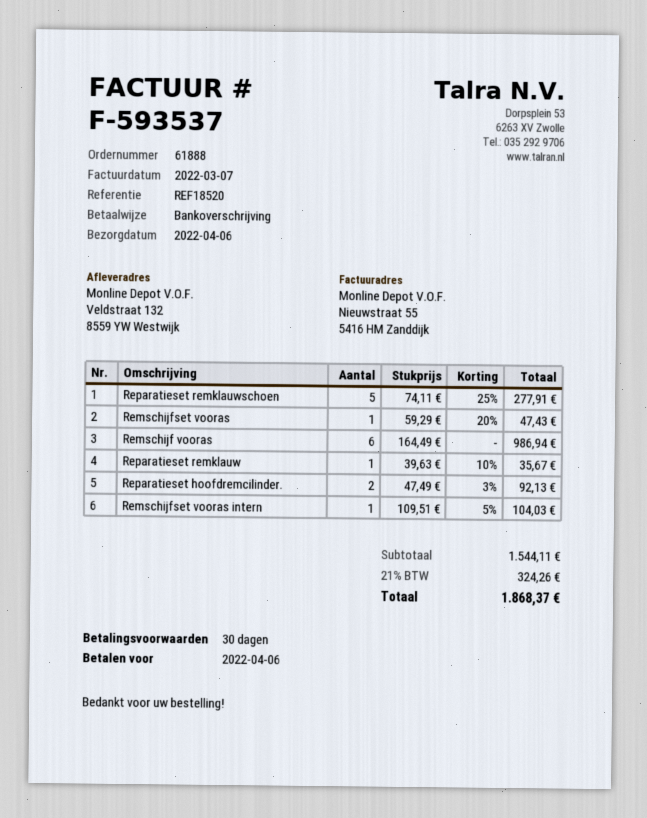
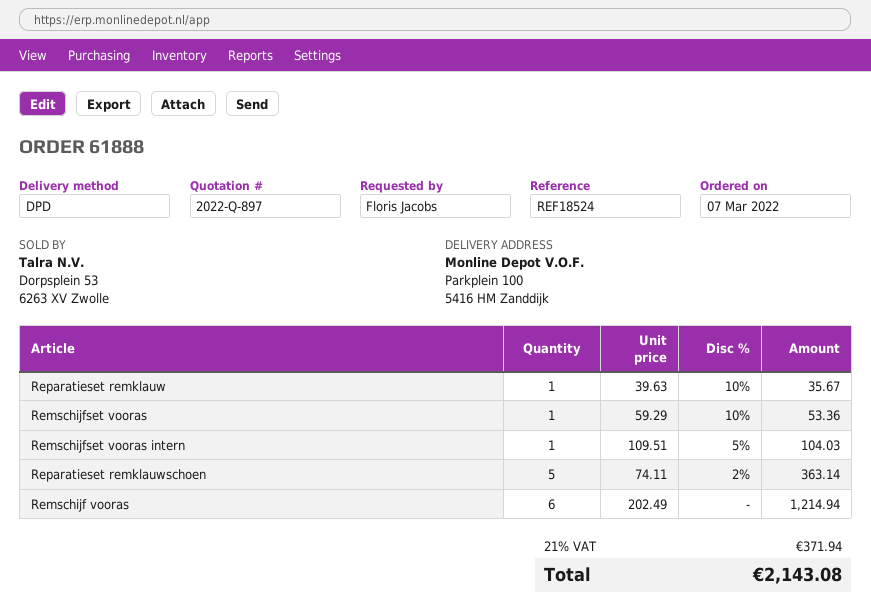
reference: REF18520 -> REF18524
ship to: Veldstraat 132, 8559 YW Westwijk -> Parkplein 100, 5416 HM Zanddijk
Reparatieset remklauwschoen: 5 x 74.11 - 25% = 277.91 -> 5 x 74.11 - 2% = 363.14
Remschijfset vooras: 1 x 59.29 - 20% = 47.43 -> 1 x 59.29 - 10% = 53.36
Remschijf vooras: 6 x 164.49 = 986.94 -> 6 x 202.49 = 1214.94
Reparatieset hoofdremcilinder.: 2 x 47.49 - 3% = 92.13 -> none
tax: 21% = 324.26 -> 21% = 371.94
total: 1868.37 -> 2143.08

